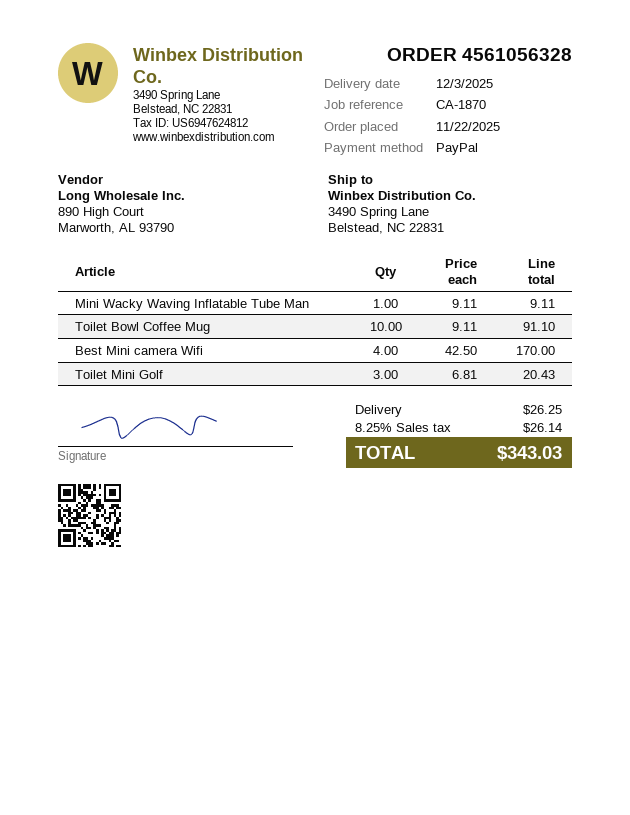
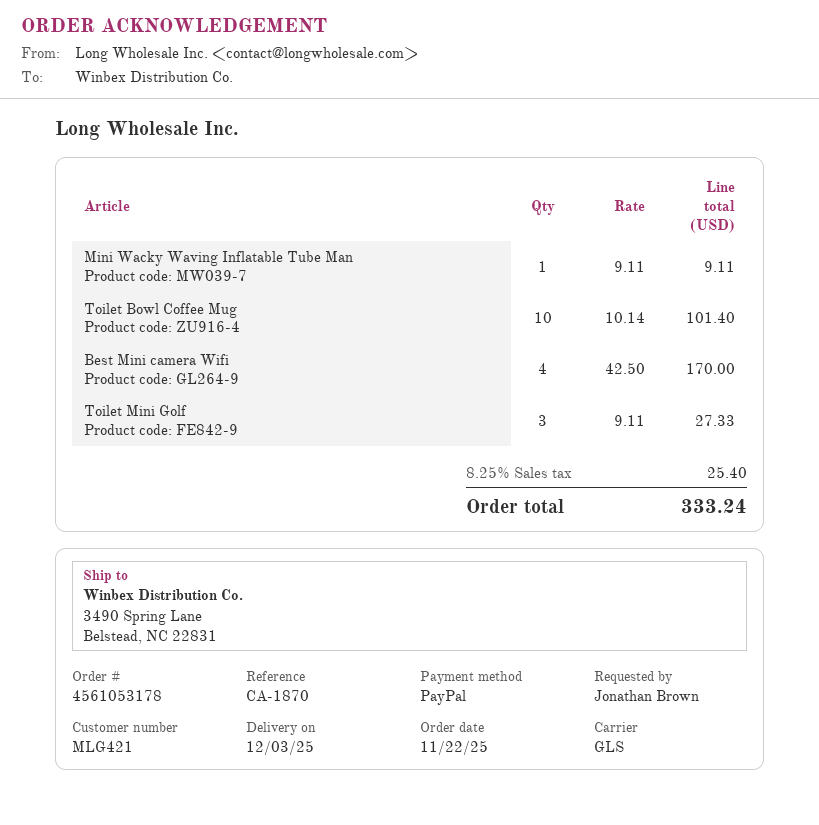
order number: 4561056328 -> 4561053178
Toilet Bowl Coffee Mug: 10 x 9.11 = 91.10 -> 10 x 10.14 = 101.40
Toilet Mini Golf: 3 x 6.81 = 20.43 -> 3 x 9.11 = 27.33
shipping: 26.25 -> none
tax: 8.25% = 26.14 -> 8.25% = 25.40
total: 343.03 -> 333.24

